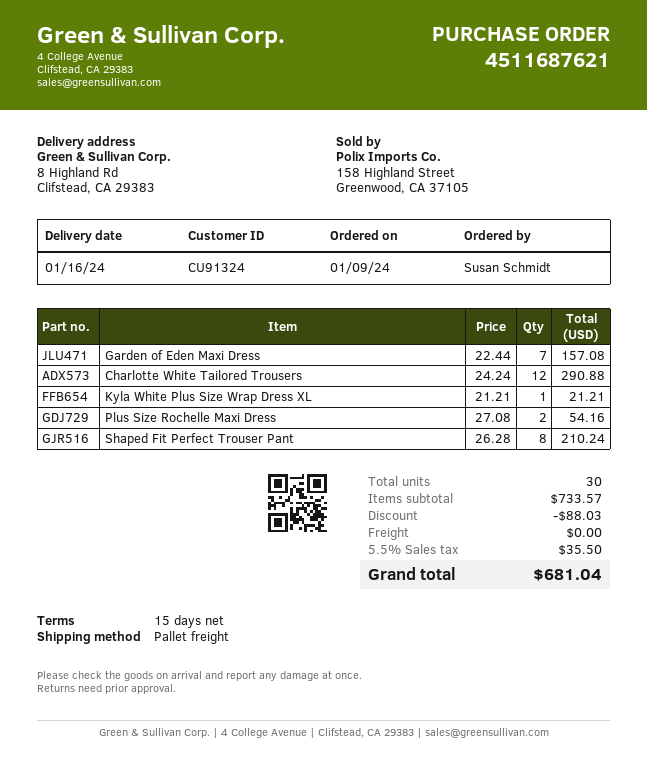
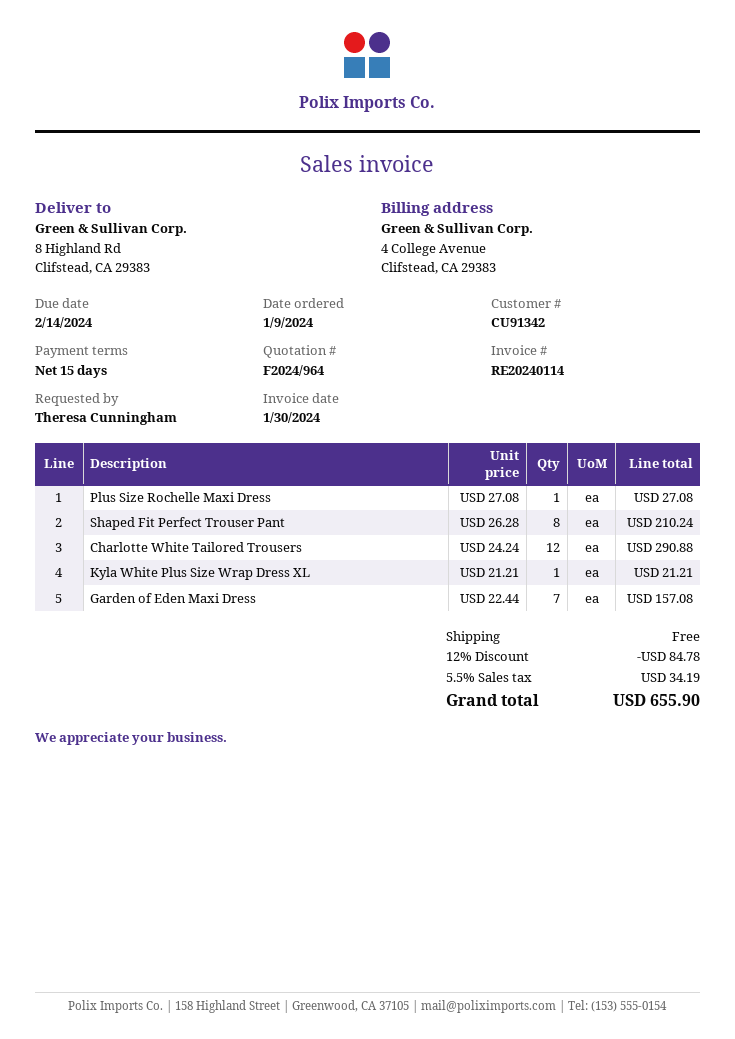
customer number: CU91324 -> CU91342
ordered by: Susan Schmidt -> Theresa Cunningham
Plus Size Rochelle Maxi Dress: 2 x 27.08 = 54.16 -> 1 x 27.08 = 27.08
discount: 88.03 -> 84.78
tax: 5.5% = 35.50 -> 5.5% = 34.19
total: 681.04 -> 655.90

